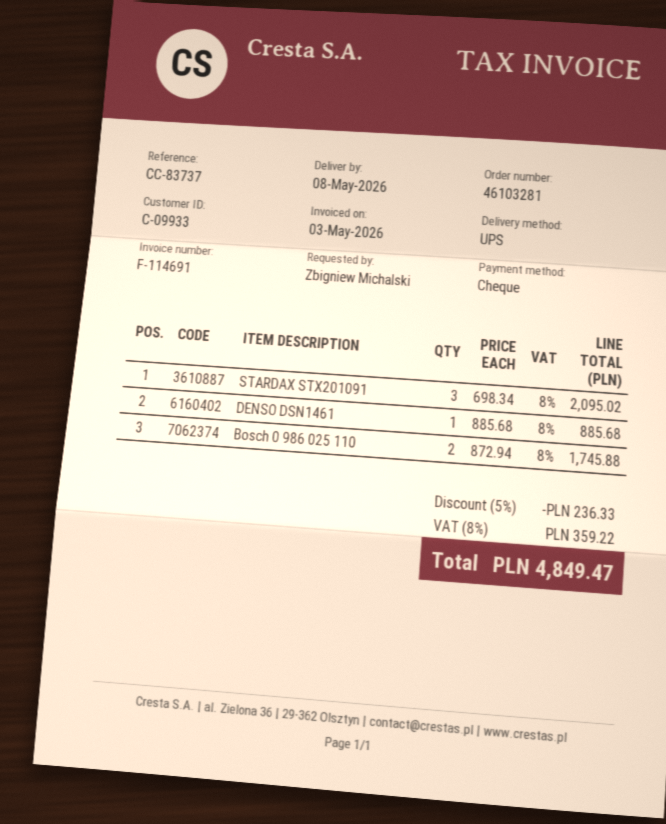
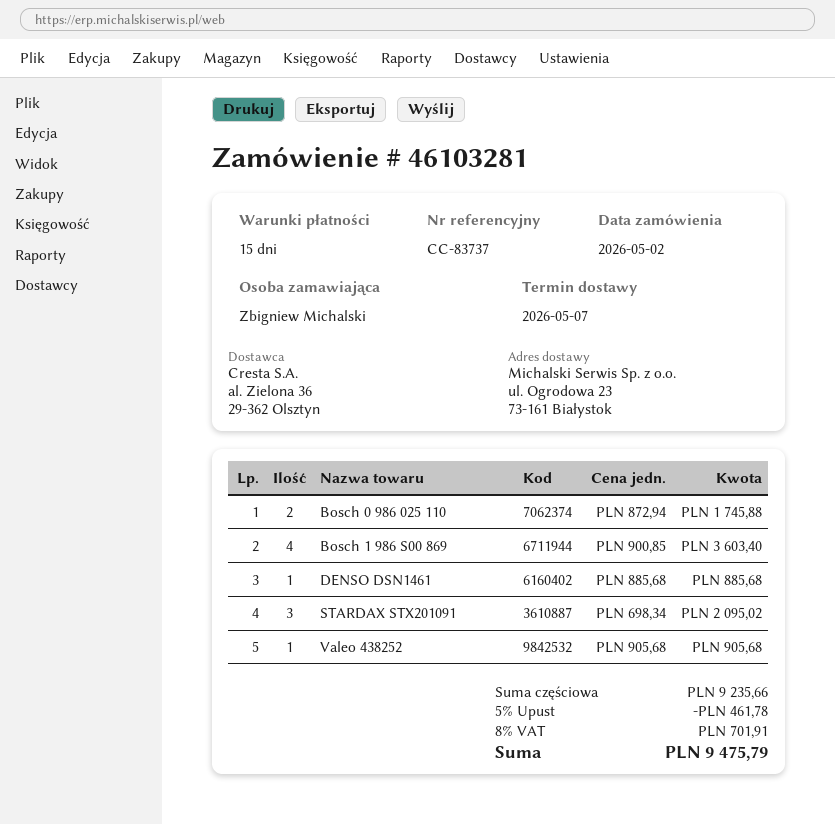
delivery date: 2026-05-08 -> 2026-05-07
Bosch 1 986 S00 869: none -> 4 x 900.85 = 3603.40
Valeo 438252: none -> 1 x 905.68 = 905.68
discount: 5% = 236.33 -> 5% = 461.78
tax: 8% = 359.22 -> 8% = 701.91
total: 4849.47 -> 9475.79

